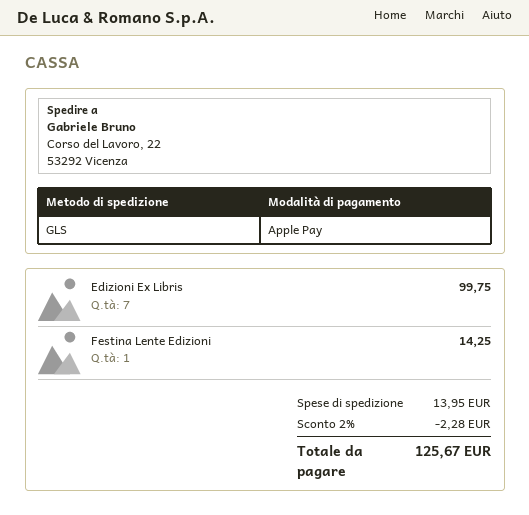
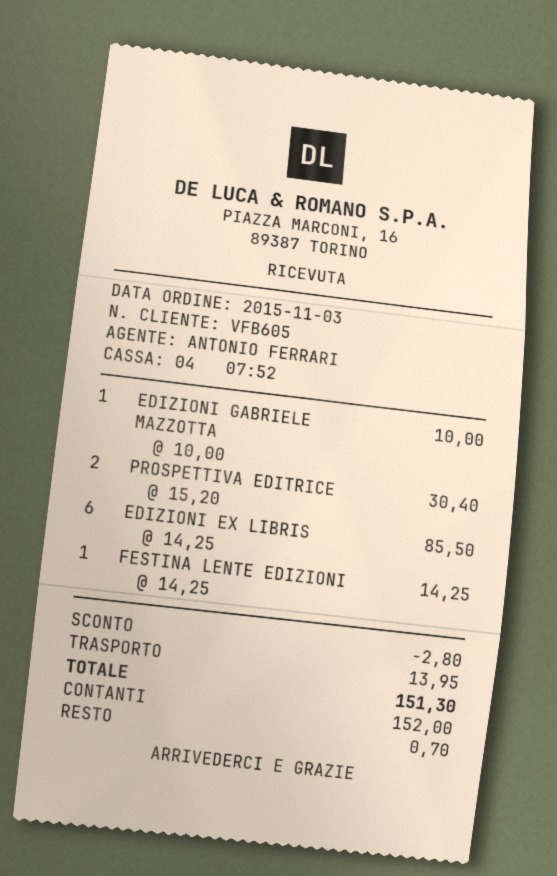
payment method: Apple Pay -> cash
Edizioni Ex Libris: 7 for 99.75 -> 6 for 85.50
EDIZIONI GABRIELE MAZZOTTA: none -> 1 for 10.00
PROSPETTIVA EDITRICE: none -> 2 for 30.40
discount: 2.28 -> 2.80
total: 125.67 -> 151.30

